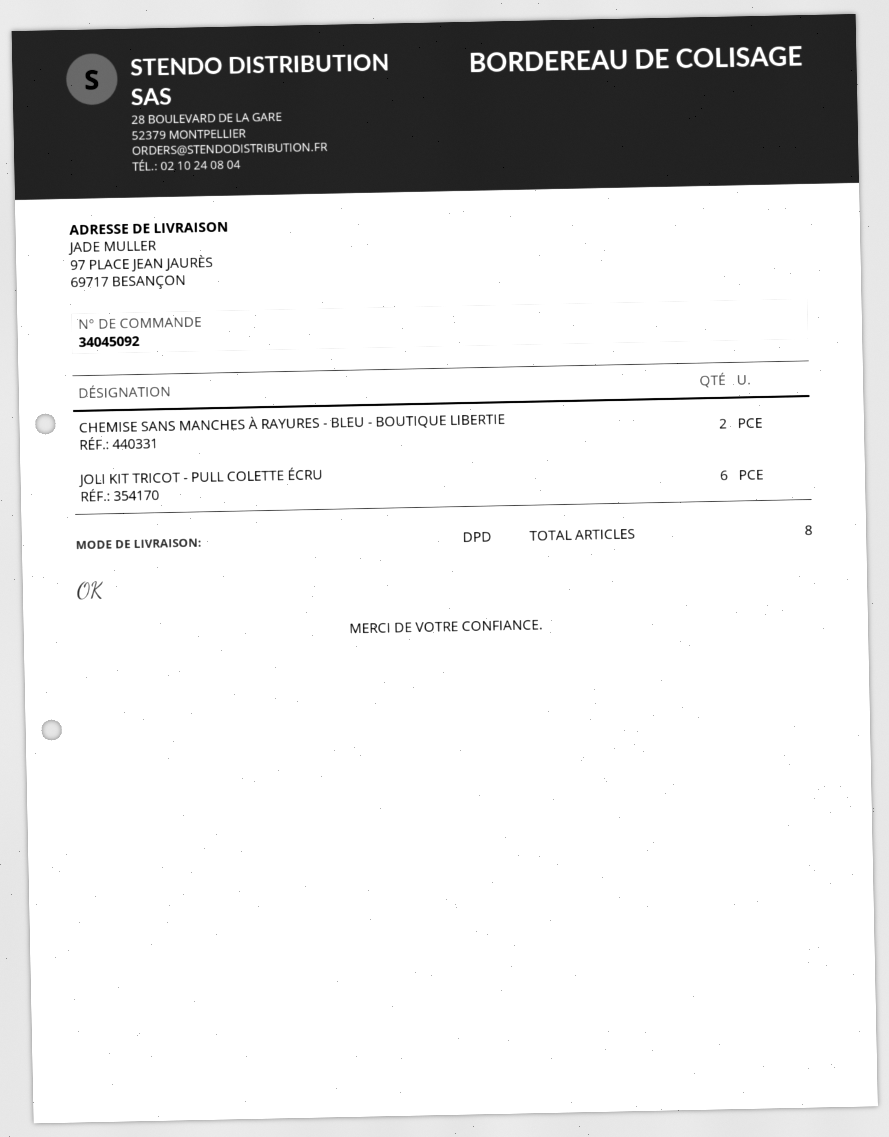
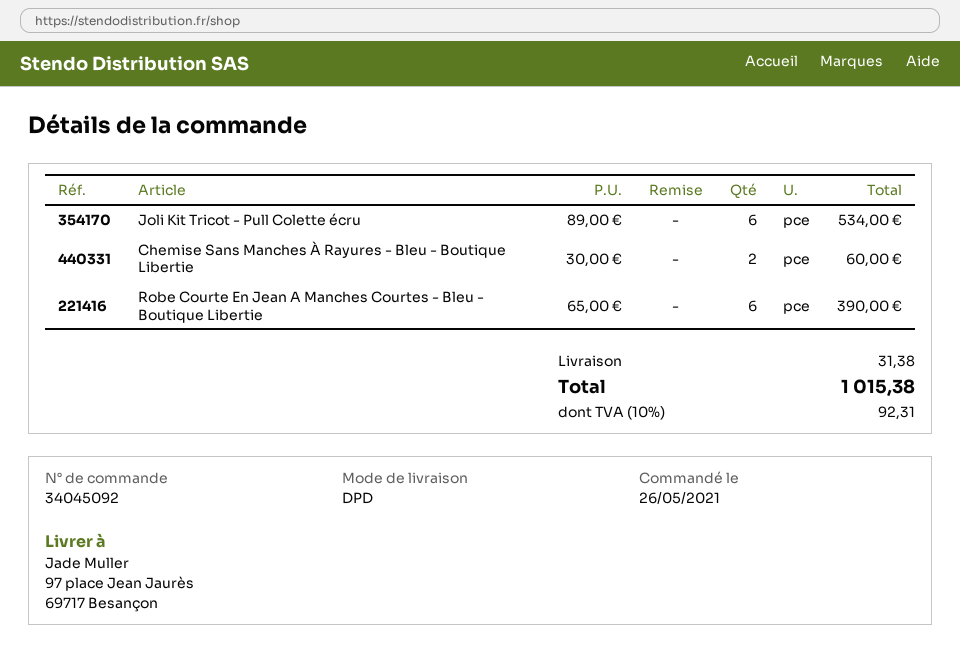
Robe Courte En Jean A Manches Courtes - Bleu - Boutique Libertie: none -> 6

